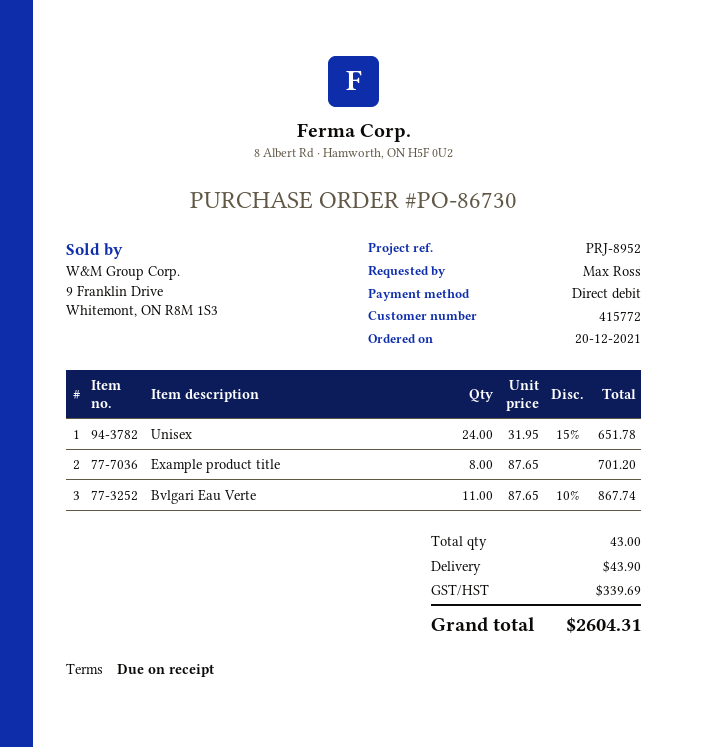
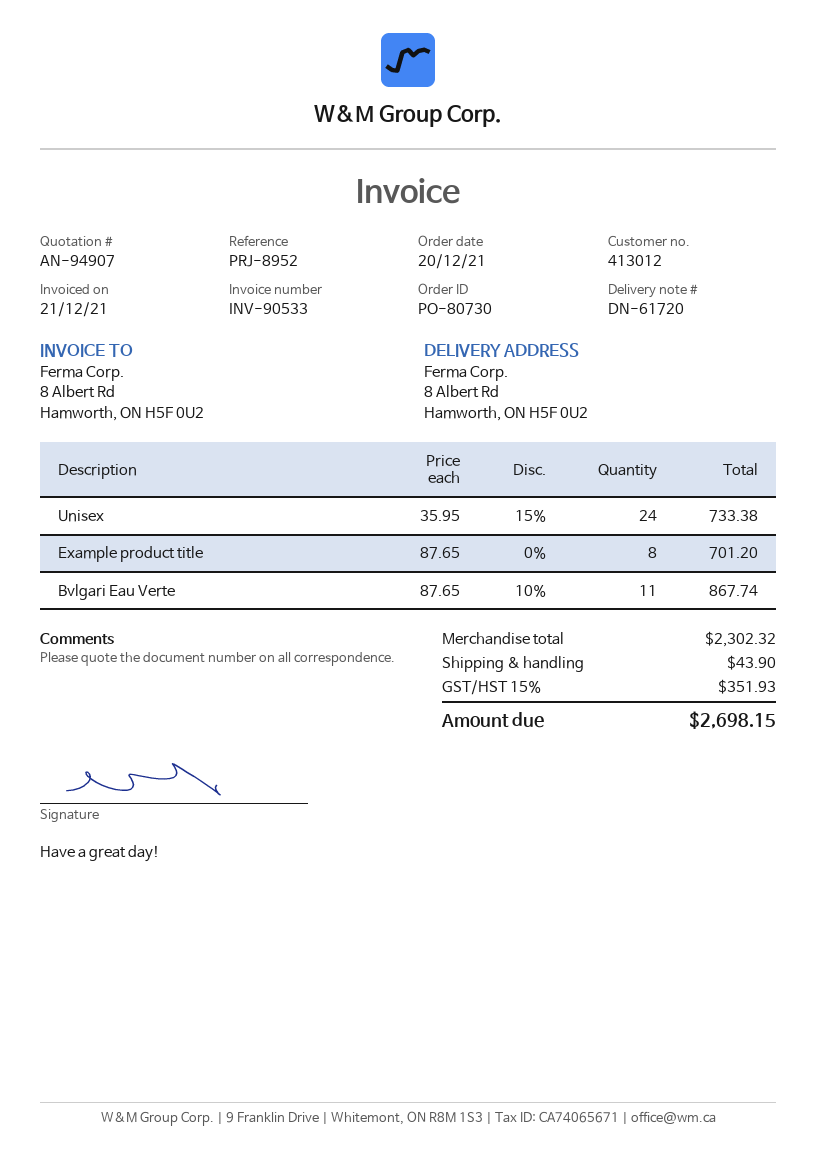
order number: PO-86730 -> PO-80730
customer number: 415772 -> 413012
Unisex: 24 x 31.95 - 15% = 651.78 -> 24 x 35.95 - 15% = 733.38
tax: 339.69 -> 351.93
total: 2604.31 -> 2698.15

